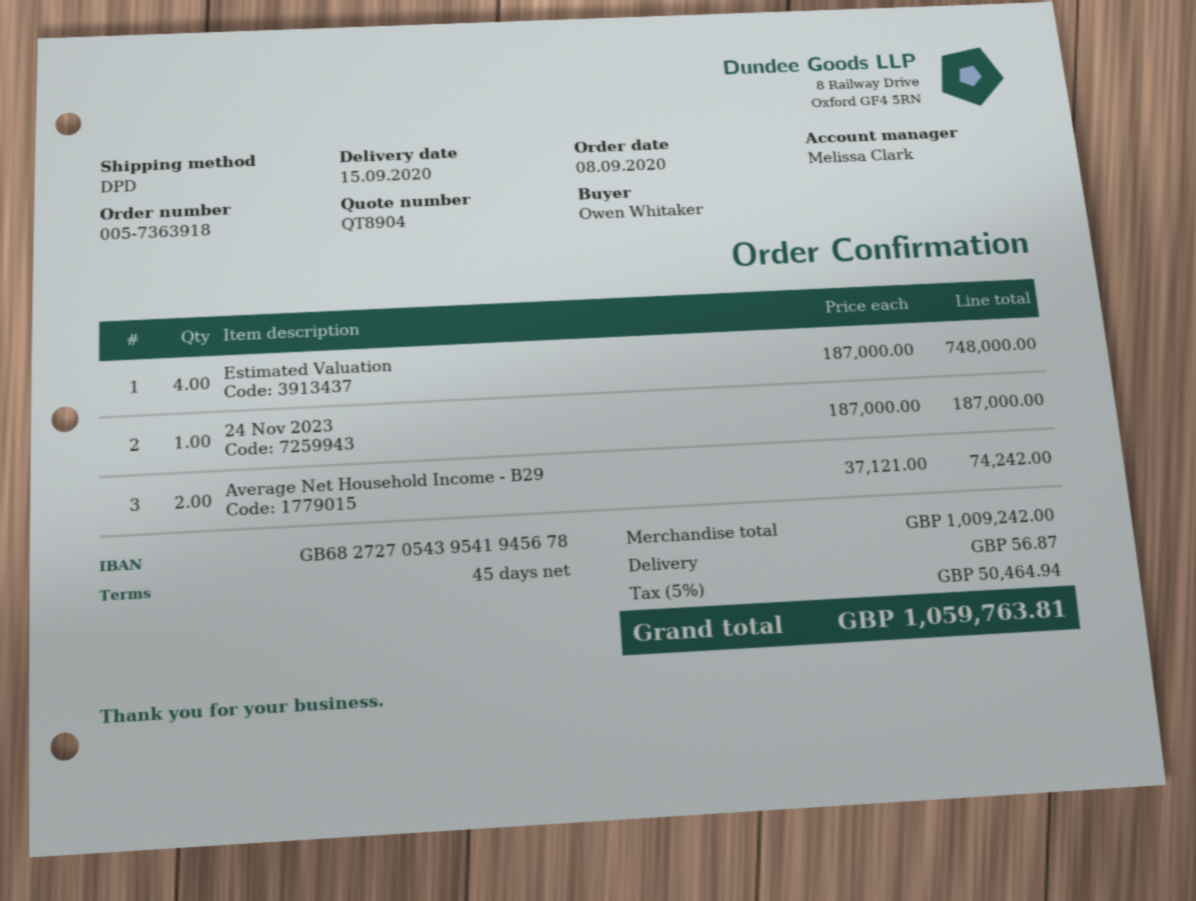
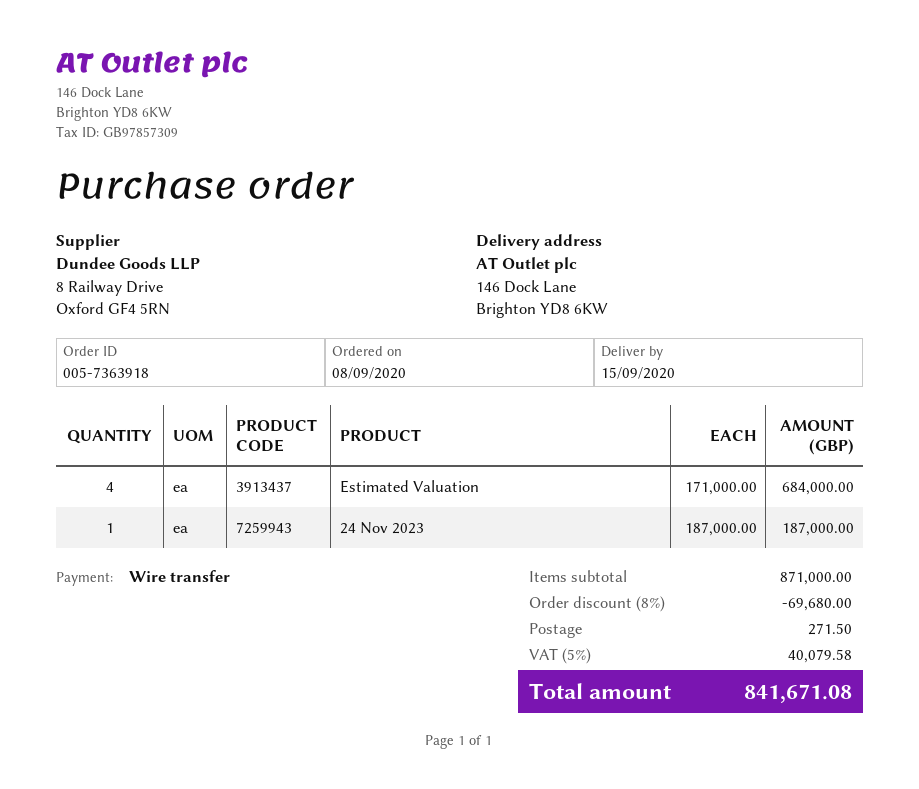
Estimated Valuation: 4 x 187000.00 = 748000.00 -> 4 x 171000.00 = 684000.00
Average Net Household Income - B29: 2 x 37121.00 = 74242.00 -> none
subtotal: 1009242.00 -> 871000.00
discount: none -> 8% = 69680.00
shipping: 56.87 -> 271.50
tax: 5% = 50464.94 -> 5% = 40079.58
total: 1059763.81 -> 841671.08

